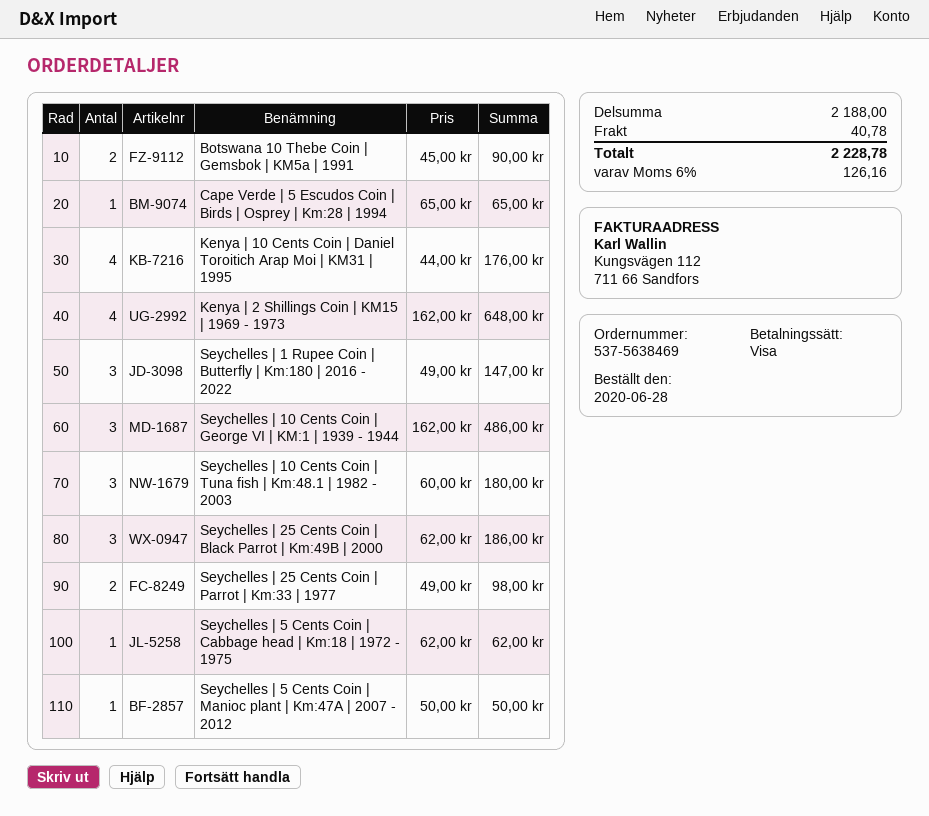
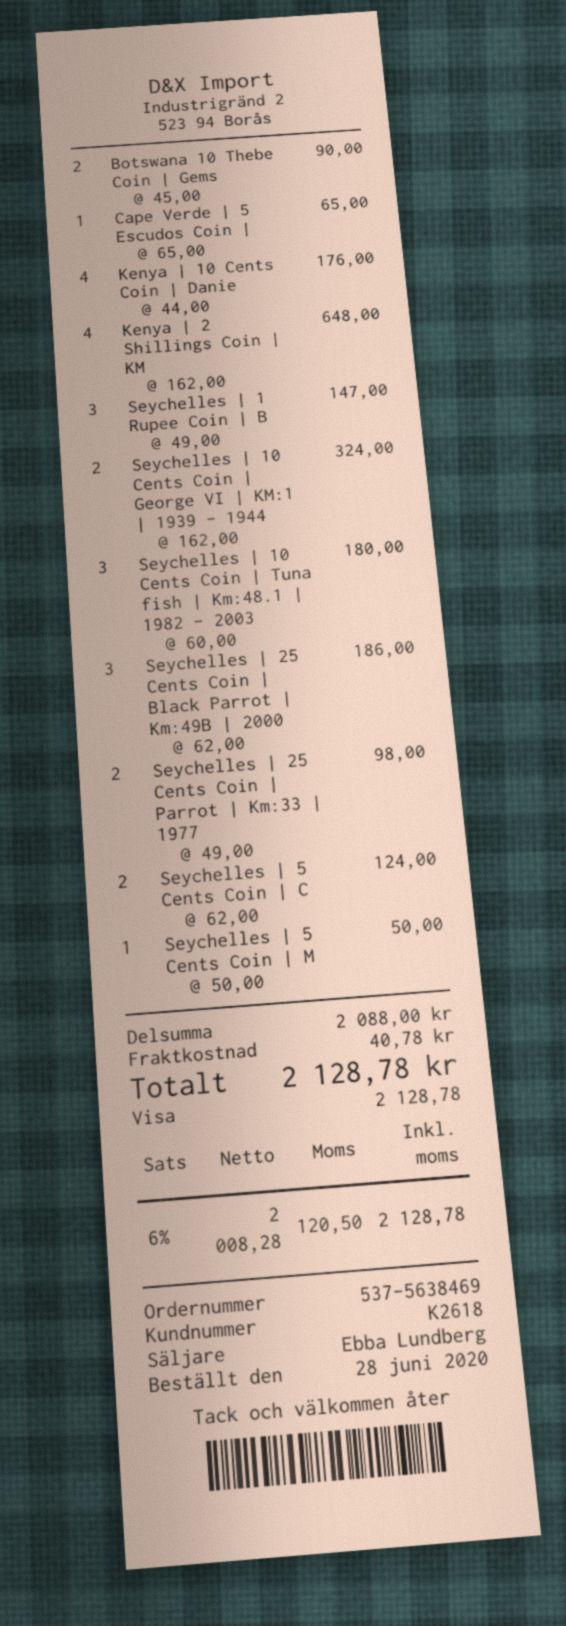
Seychelles | 10 Cents Coin | George VI | KM:1 | 1939 - 1944: 3 x 162.00 = 486.00 -> 2 x 162.00 = 324.00
Seychelles | 5 Cents Coin | Cabbage head | Km:18 | 1972 - 1975: 1 x 62.00 = 62.00 -> 2 x 62.00 = 124.00
subtotal: 2188.00 -> 2088.00
tax: 6% = 126.16 -> 6% = 120.50
total: 2228.78 -> 2128.78

